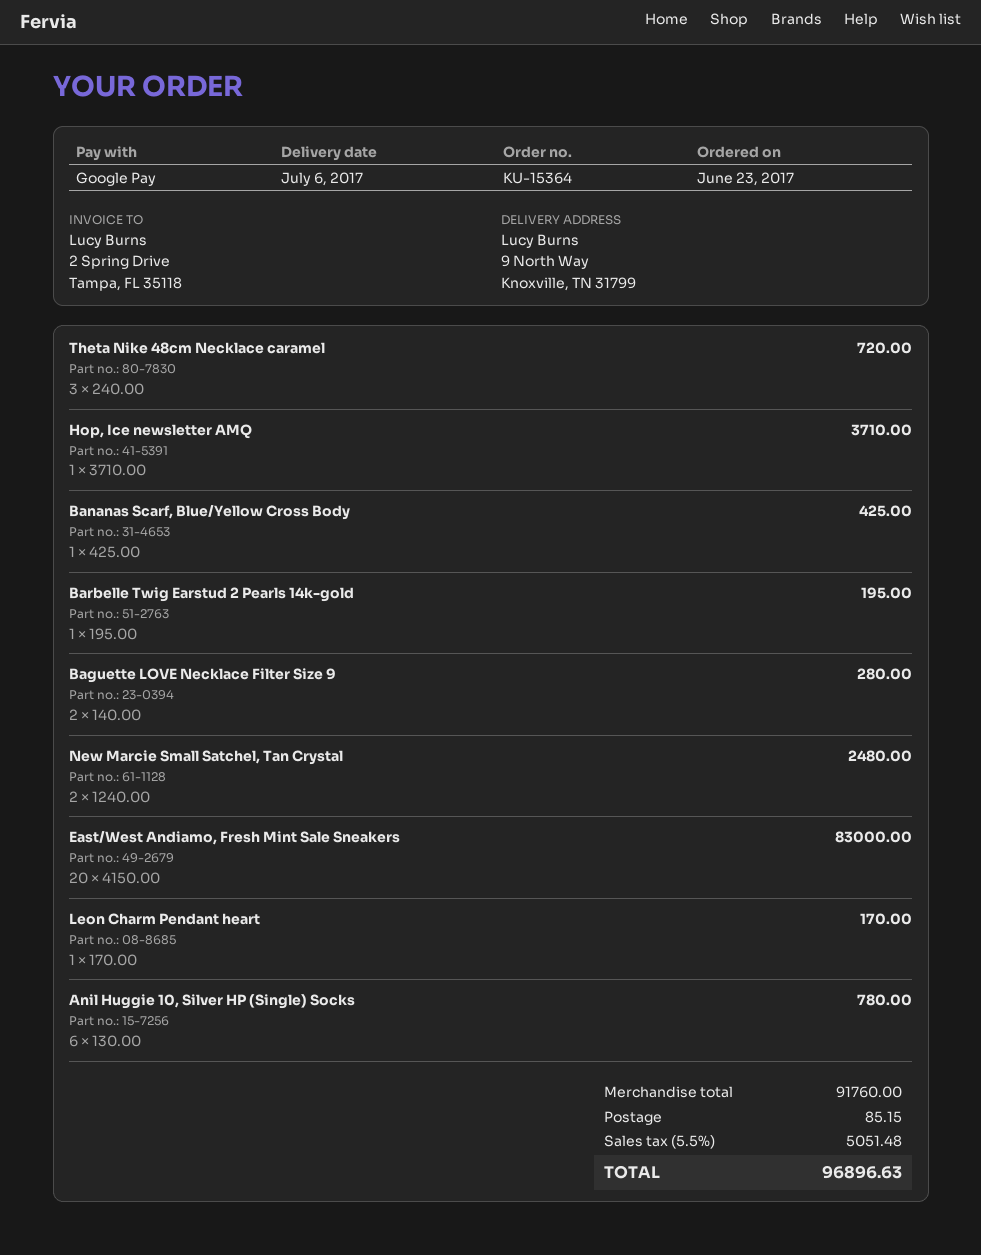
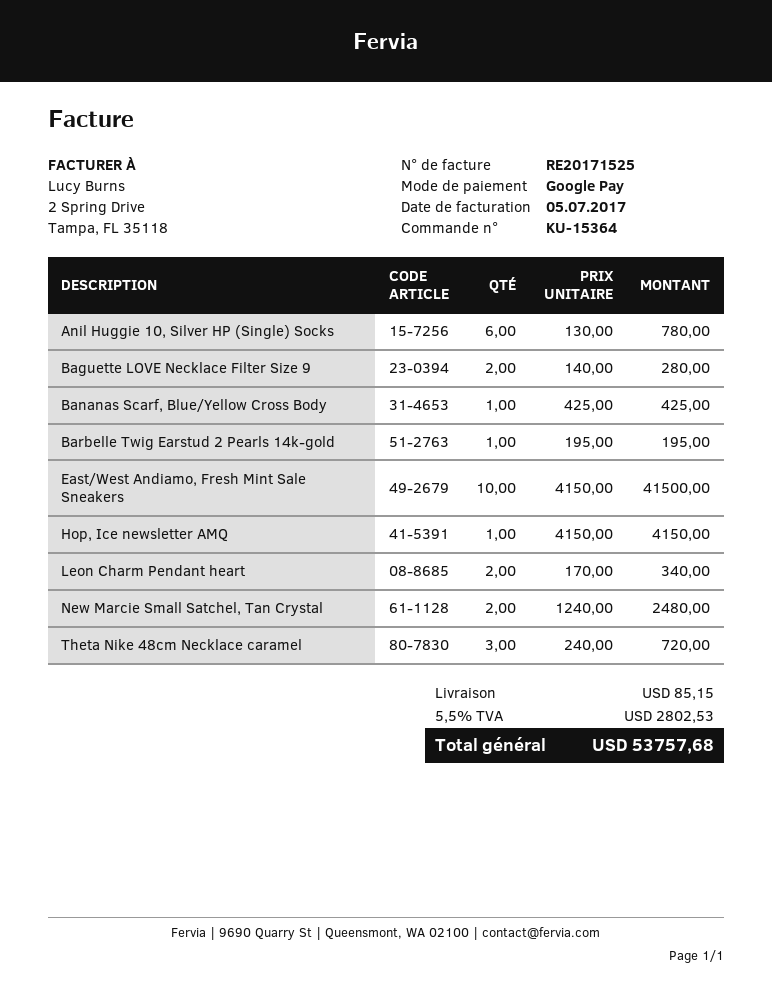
Hop, Ice newsletter AMQ: 1 x 3710.00 = 3710.00 -> 1 x 4150.00 = 4150.00
East/West Andiamo, Fresh Mint Sale Sneakers: 20 x 4150.00 = 83000.00 -> 10 x 4150.00 = 41500.00
Leon Charm Pendant heart: 1 x 170.00 = 170.00 -> 2 x 170.00 = 340.00
tax: 5.5% = 5051.48 -> 5.5% = 2802.53
total: 96896.63 -> 53757.68

